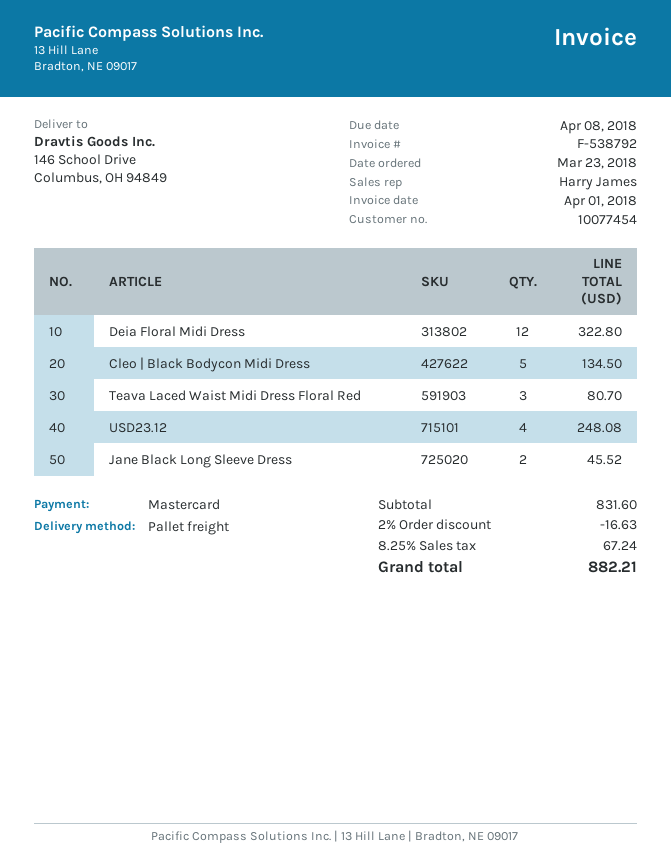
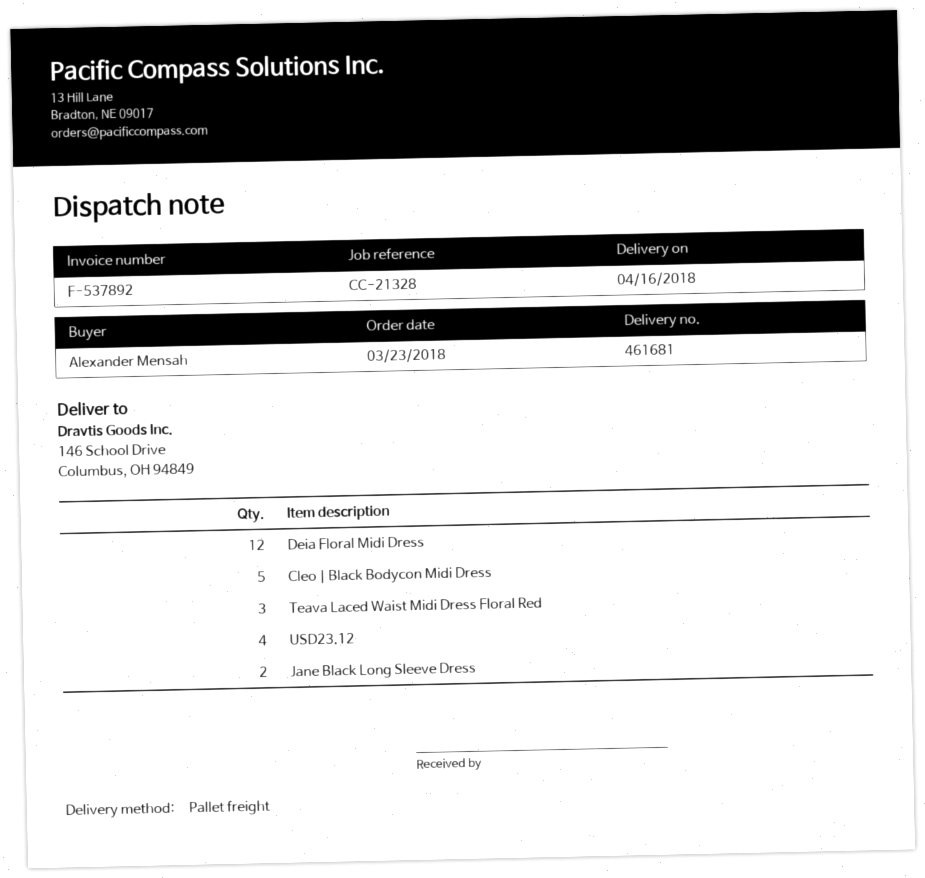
invoice number: F-538792 -> F-537892

